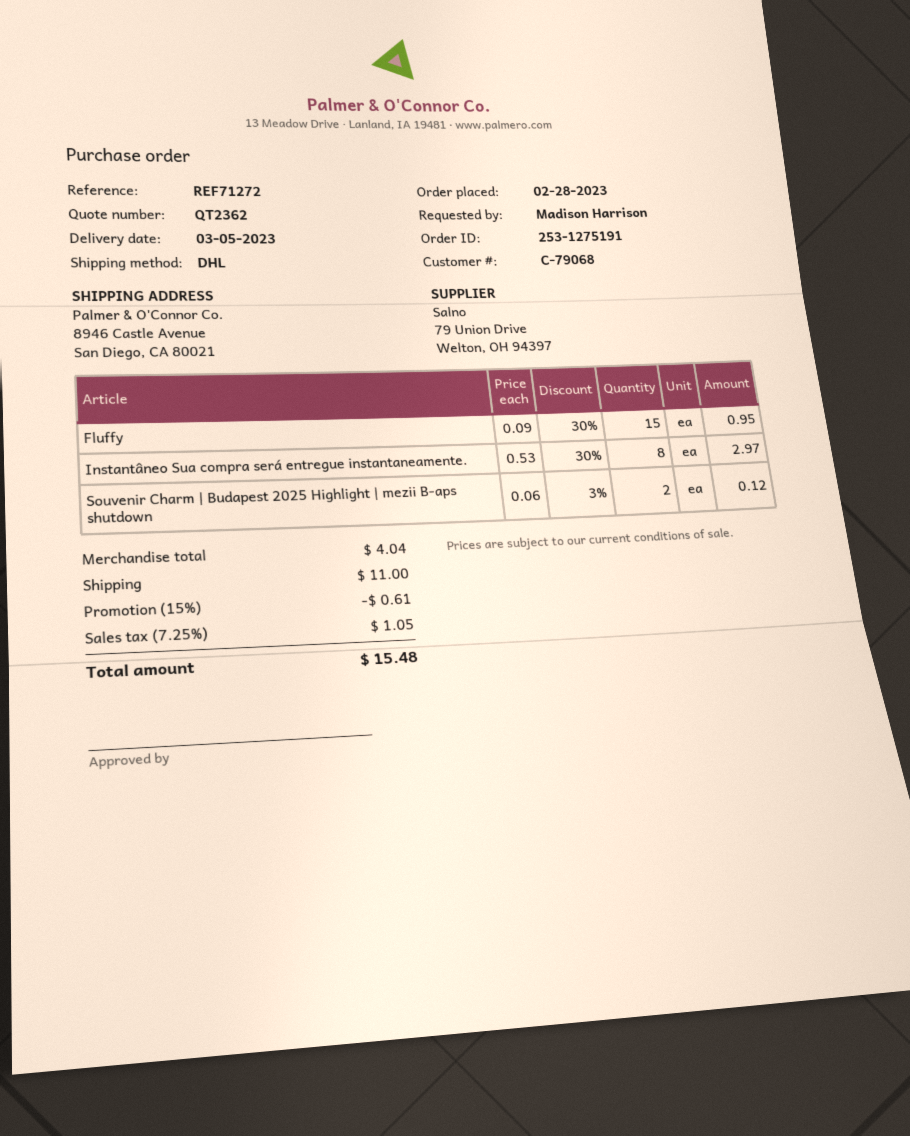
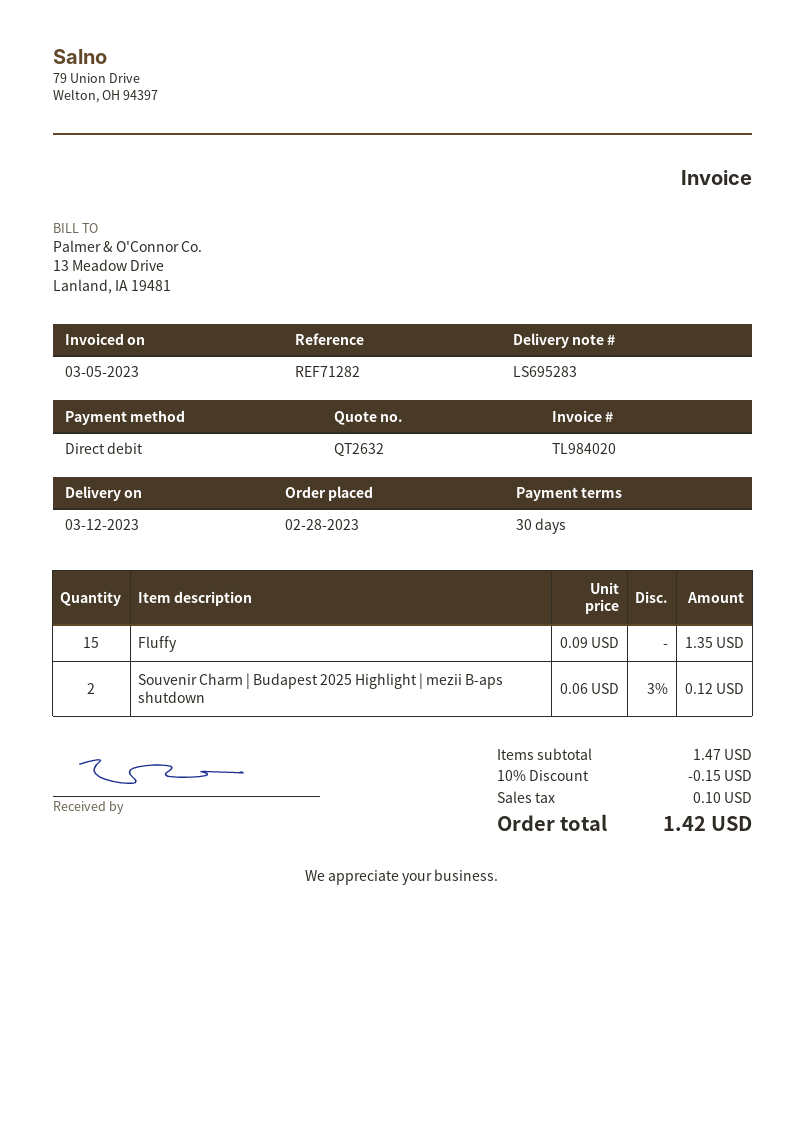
quote number: QT2362 -> QT2632
delivery date: 2023-03-05 -> 2023-03-12
reference: REF71272 -> REF71282
Fluffy: 15 x 0.09 - 30% = 0.95 -> 15 x 0.09 = 1.35
Instantâneo Sua compra será entregue instantaneamente.: 8 x 0.53 - 30% = 2.97 -> none
subtotal: 4.04 -> 1.47
discount: 15% = 0.61 -> 10% = 0.15
shipping: 11.00 -> none
tax: 1.05 -> 0.10
total: 15.48 -> 1.42

